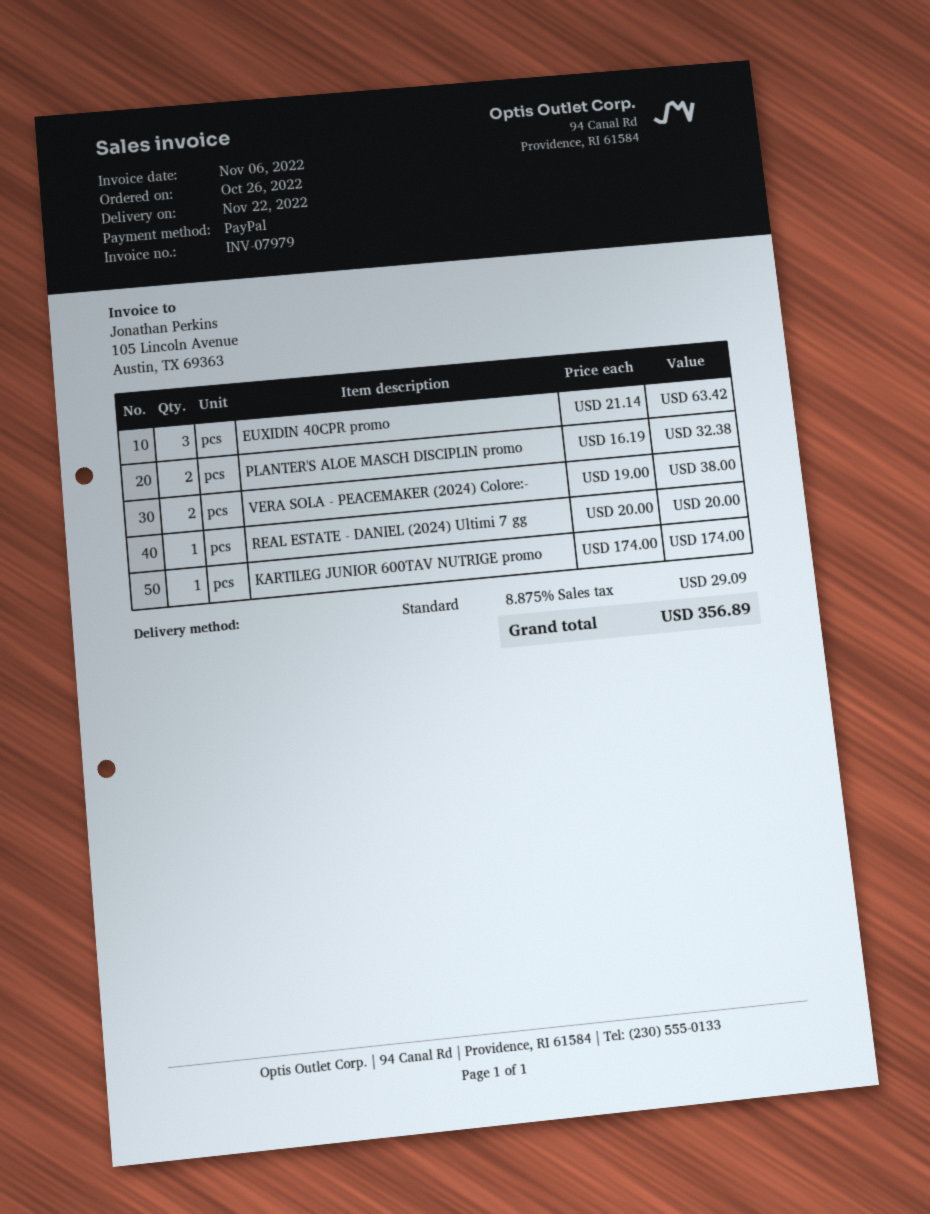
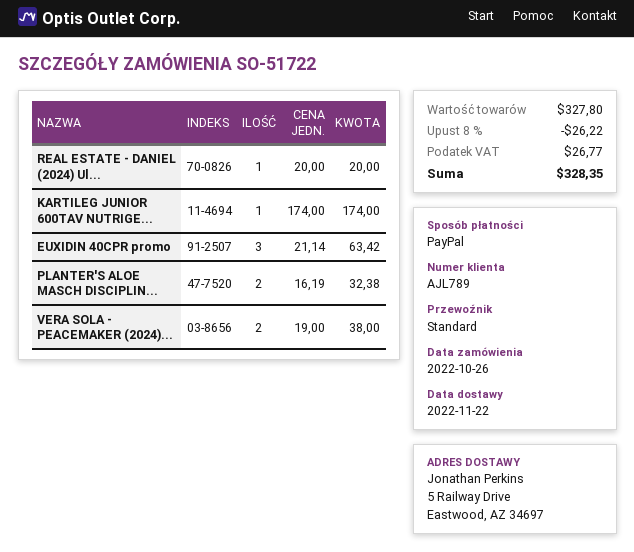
discount: none -> 8% = 26.22
tax: 29.09 -> 26.77
total: 356.89 -> 328.35

